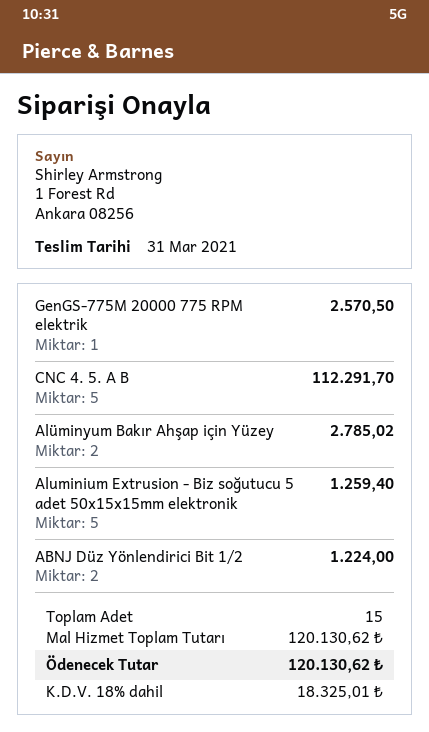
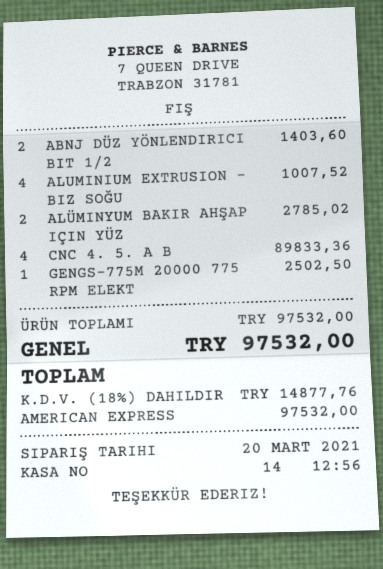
GenGS-775M 20000 775 RPM elektrik: 1 for 2570.50 -> 1 for 2502.50
CNC 4. 5. A B: 5 for 112291.70 -> 4 for 89833.36
Aluminium Extrusion - Biz soğutucu 5 adet 50x15x15mm elektronik: 5 for 1259.40 -> 4 for 1007.52
ABNJ Düz Yönlendirici Bit 1/2: 2 for 1224.00 -> 2 for 1403.60
subtotal: 120130.62 -> 97532.00
tax: 18% = 18325.01 -> 18% = 14877.76
total: 120130.62 -> 97532.00

